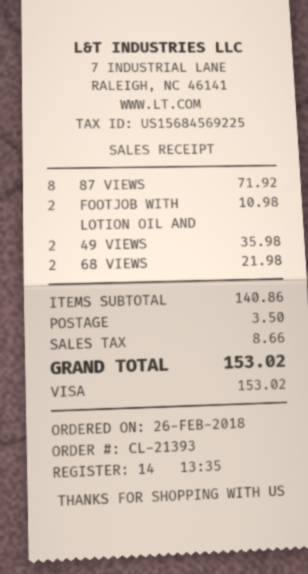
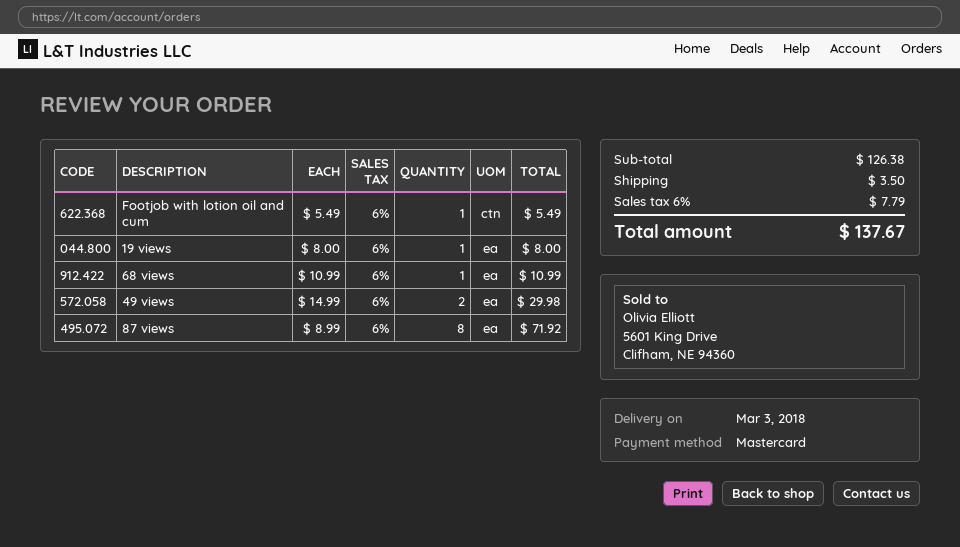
payment method: Visa -> Mastercard
FOOTJOB WITH LOTION OIL AND: 2 for 10.98 -> 1 for 5.49
49 VIEWS: 2 for 35.98 -> 2 for 29.98
68 VIEWS: 2 for 21.98 -> 1 for 10.99
19 views: none -> 1 for 8.00
subtotal: 140.86 -> 126.38
tax: 8.66 -> 7.79
total: 153.02 -> 137.67

